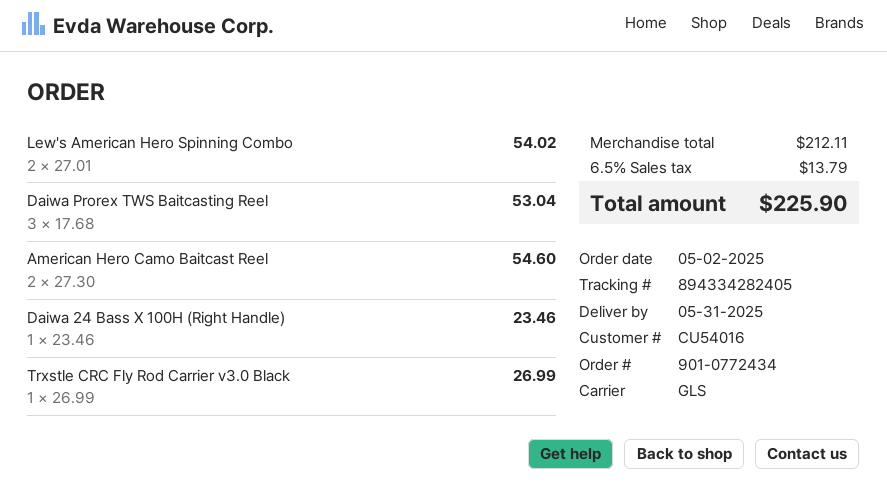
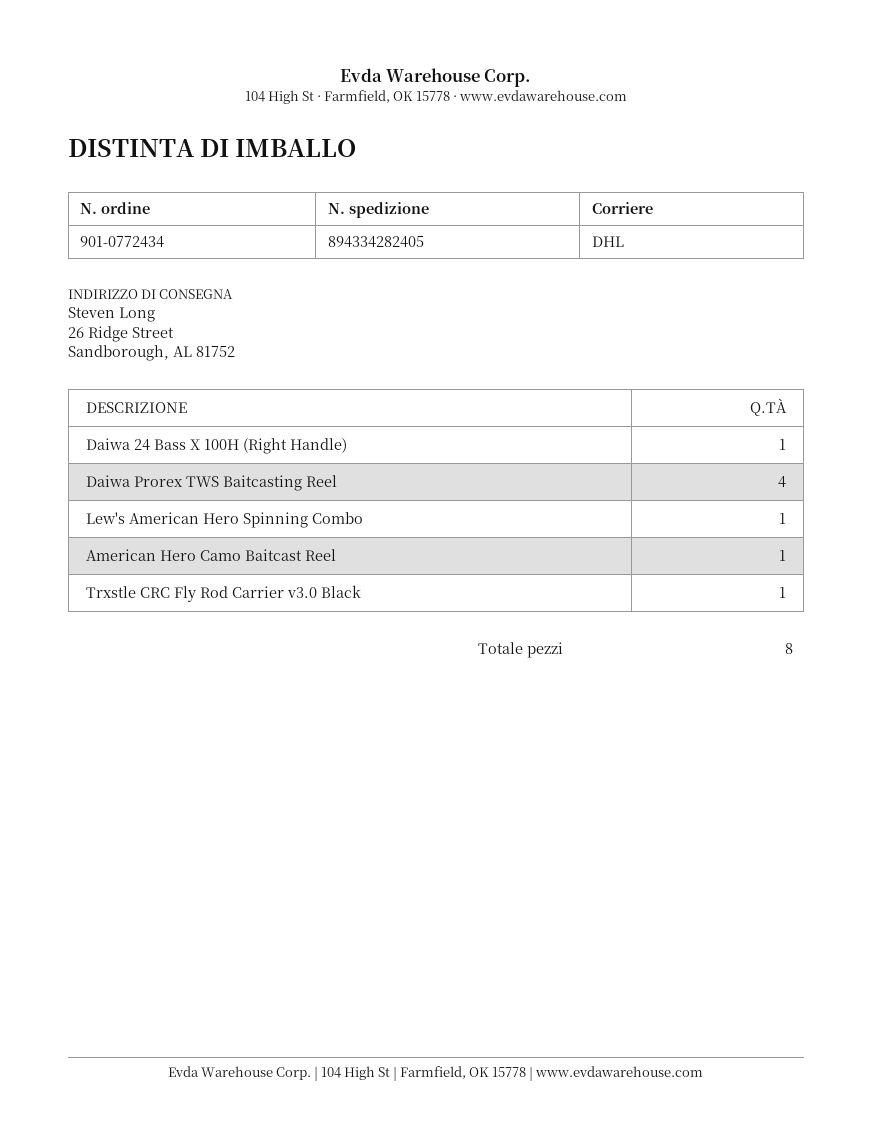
shipping method: GLS -> DHL
Lew's American Hero Spinning Combo: 2 -> 1
Daiwa Prorex TWS Baitcasting Reel: 3 -> 4
American Hero Camo Baitcast Reel: 2 -> 1

